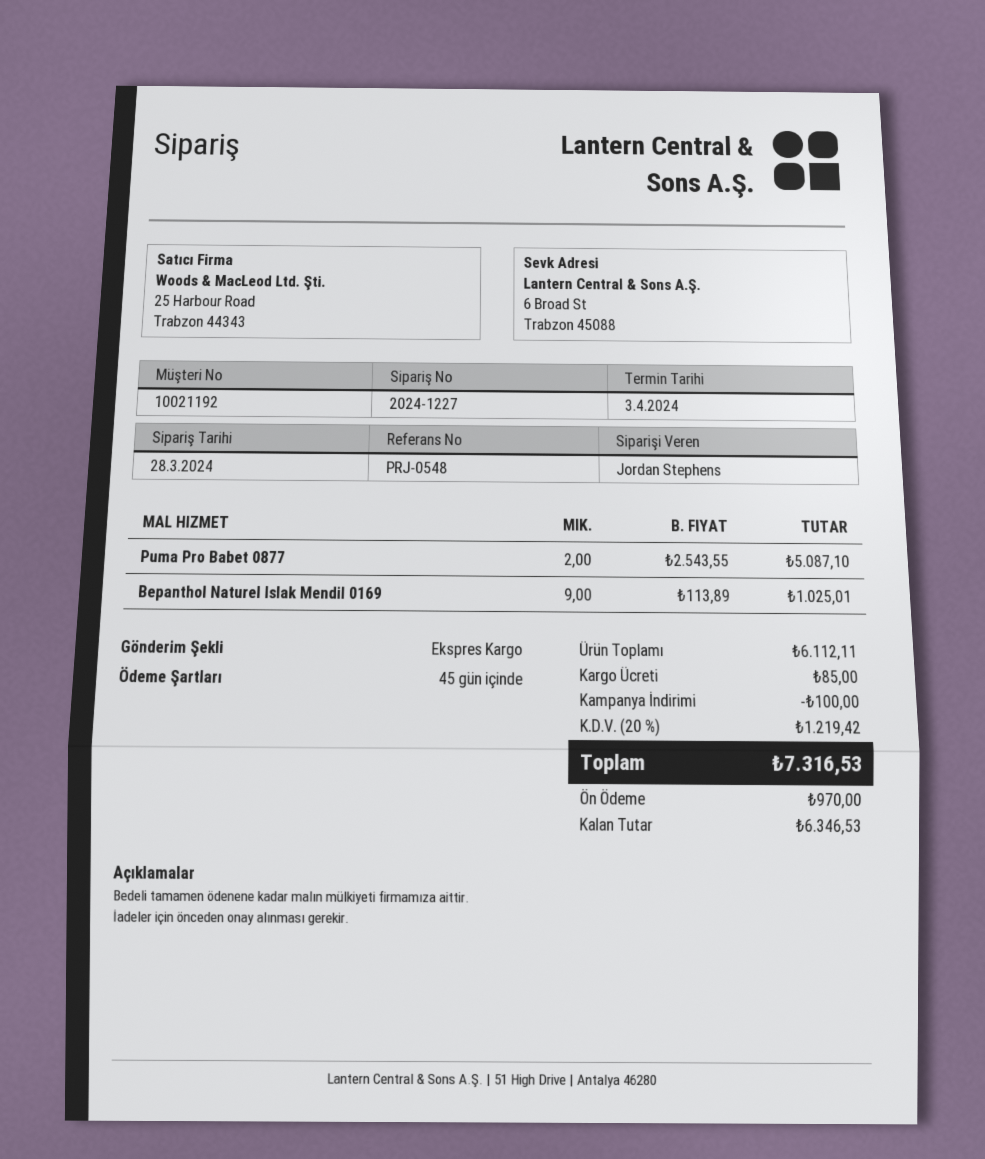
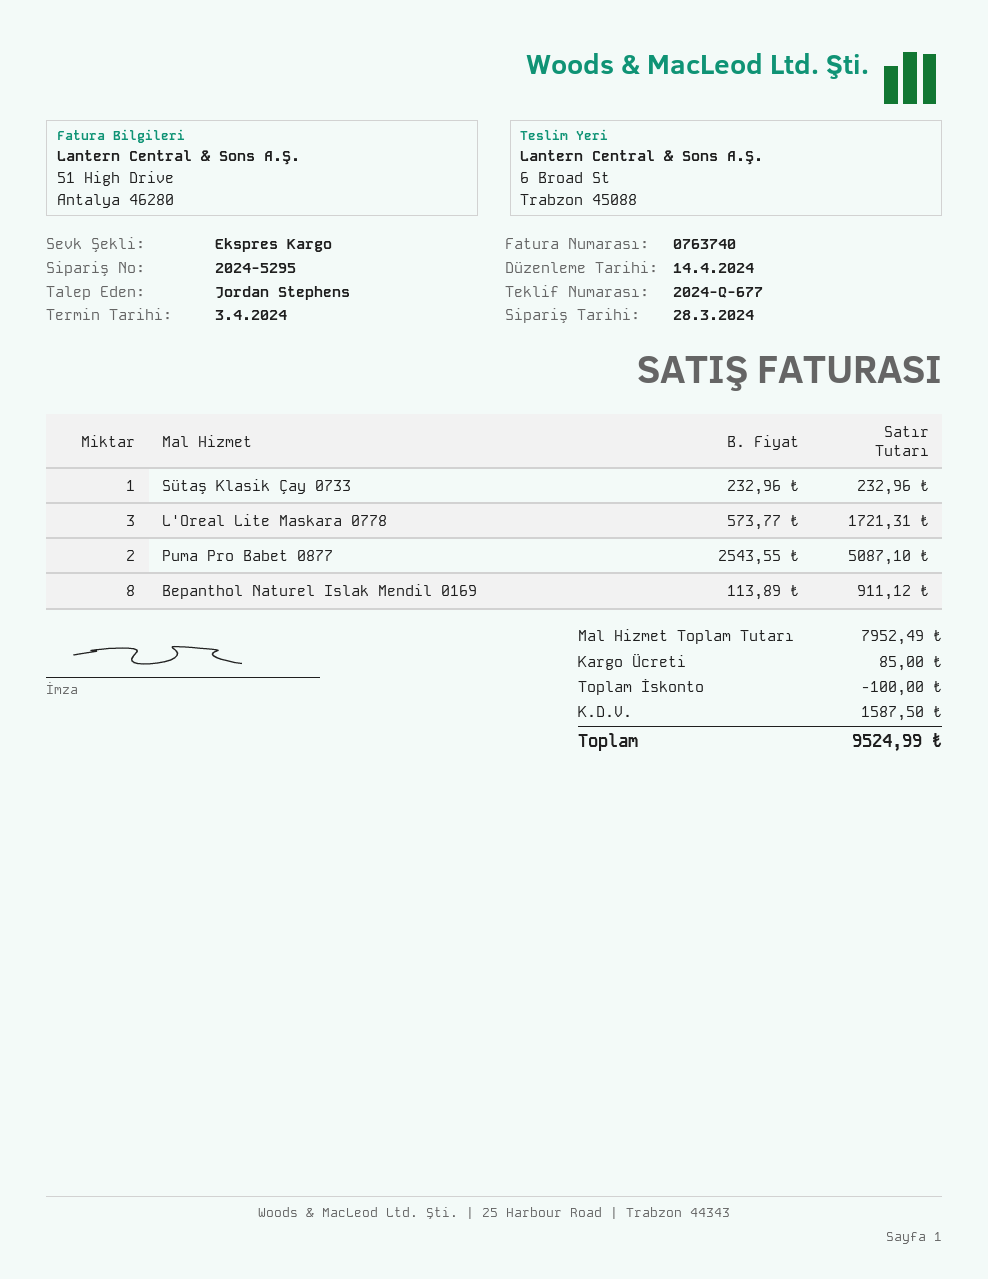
order number: 2024-1227 -> 2024-5295
Bepanthol Naturel Islak Mendil 0169: 9 x 113.89 = 1025.01 -> 8 x 113.89 = 911.12
Sütaş Klasik Çay 0733: none -> 1 x 232.96 = 232.96
L'Oreal Lite Maskara 0778: none -> 3 x 573.77 = 1721.31
subtotal: 6112.11 -> 7952.49
tax: 1219.42 -> 1587.50
total: 7316.53 -> 9524.99

